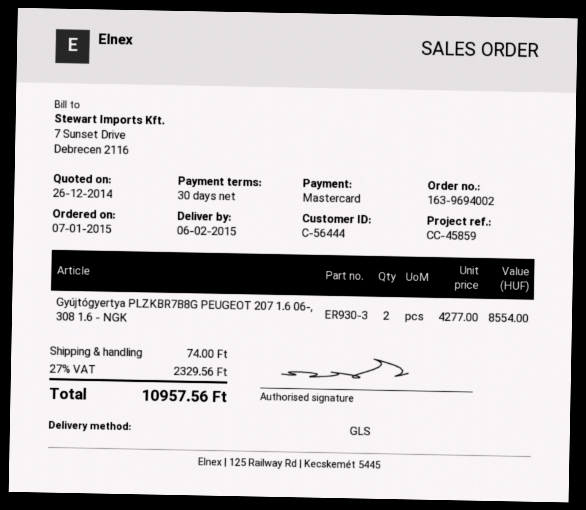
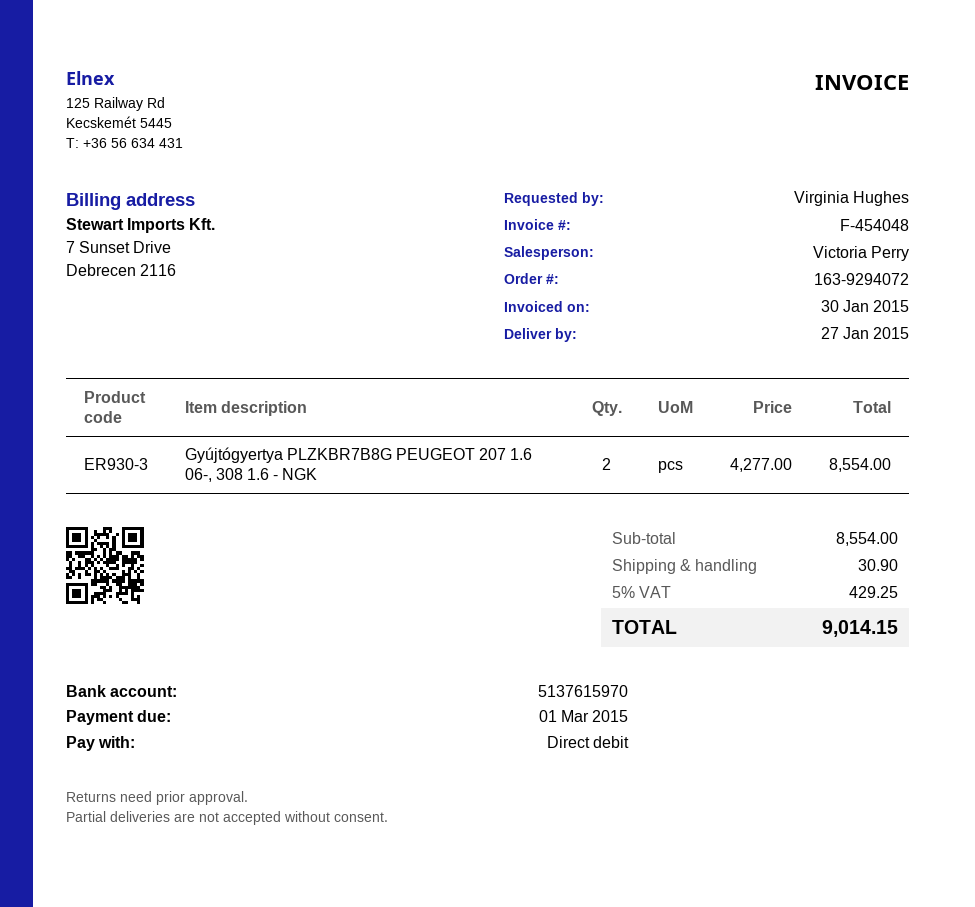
order number: 163-9694002 -> 163-9294072
delivery date: 2015-02-06 -> 2015-01-27
payment method: Mastercard -> direct debit
shipping: 74.00 -> 30.90
tax: 27% = 2329.56 -> 5% = 429.25
total: 10957.56 -> 9014.15

